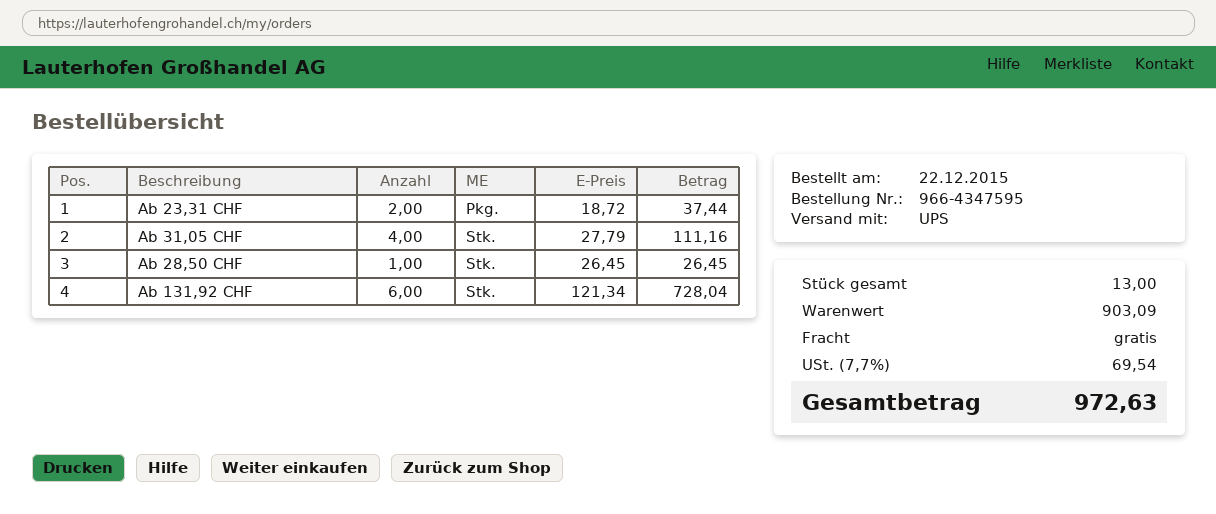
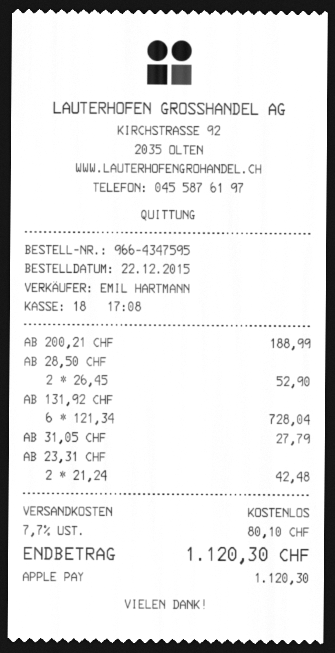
Ab 23,31 CHF: 2 x 18.72 = 37.44 -> 2 x 21.24 = 42.48
Ab 31,05 CHF: 4 x 27.79 = 111.16 -> 1 x 27.79 = 27.79
Ab 28,50 CHF: 1 x 26.45 = 26.45 -> 2 x 26.45 = 52.90
AB 200,21 CHF: none -> 1 x 188.99 = 188.99
tax: 7.7% = 69.54 -> 7.7% = 80.10
total: 972.63 -> 1120.30

